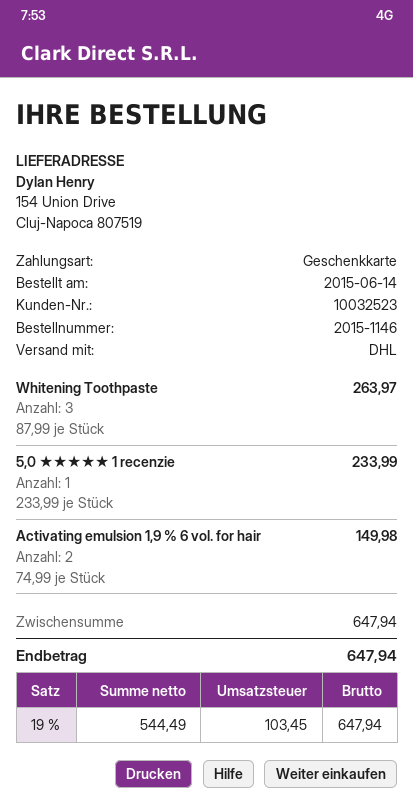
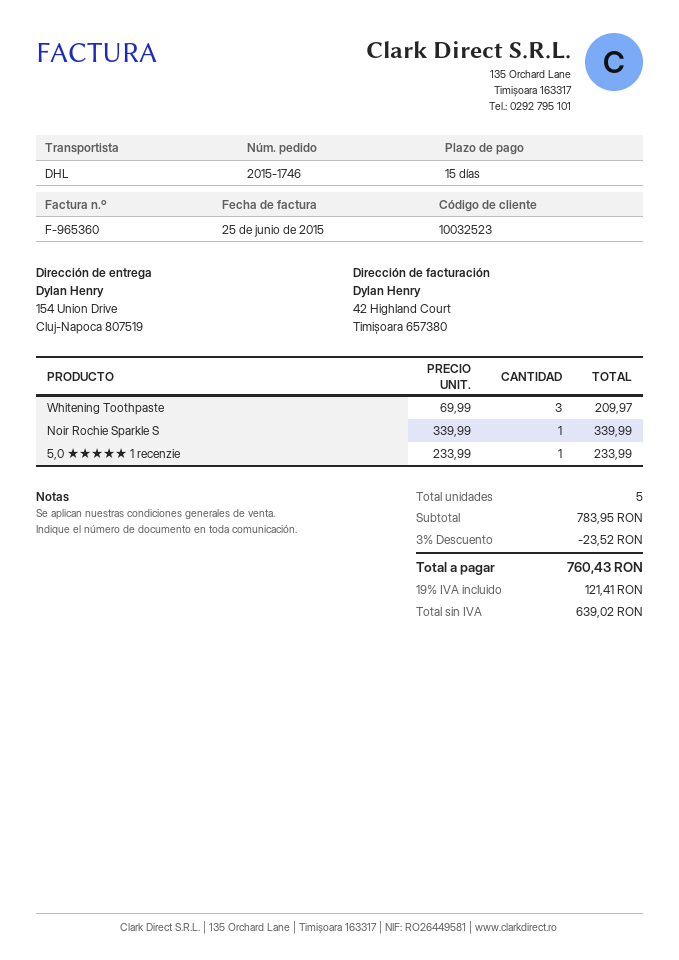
order number: 2015-1146 -> 2015-1746
Whitening Toothpaste: 3 x 87.99 = 263.97 -> 3 x 69.99 = 209.97
Activating emulsion 1,9 % 6 vol. for hair: 2 x 74.99 = 149.98 -> none
Noir Rochie Sparkle S: none -> 1 x 339.99 = 339.99
subtotal: 647.94 -> 783.95
discount: none -> 3% = 23.52
net: 544.49 -> 639.02
tax: 19% = 103.45 -> 19% = 121.41
total: 647.94 -> 760.43

